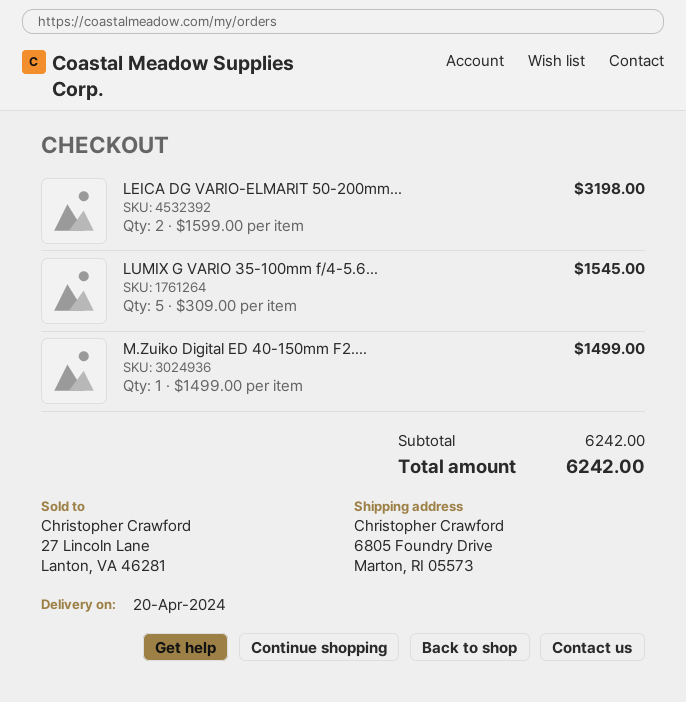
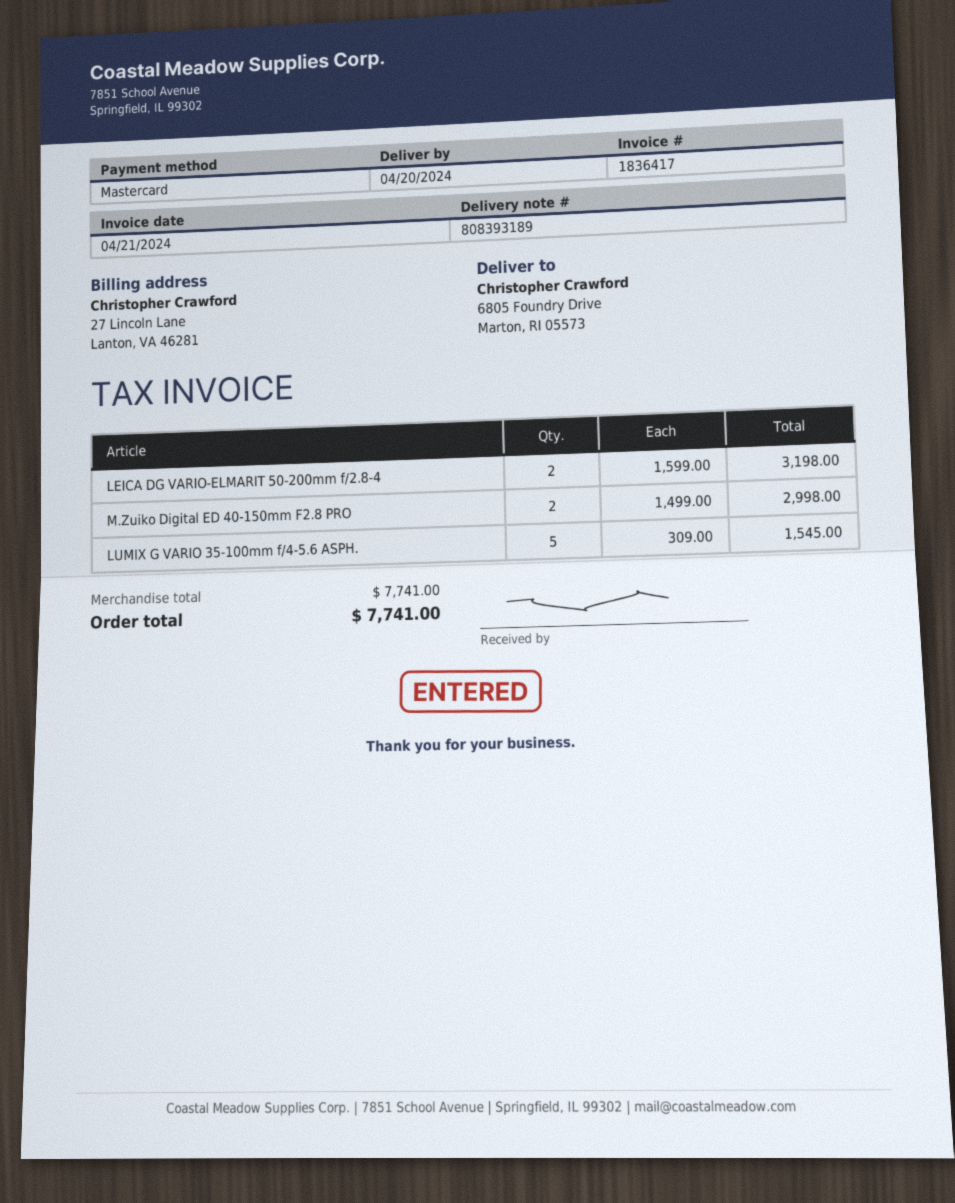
M.Zuiko Digital ED 40-150mm F2....: 1 x 1499.00 = 1499.00 -> 2 x 1499.00 = 2998.00
subtotal: 6242.00 -> 7741.00
total: 6242.00 -> 7741.00

